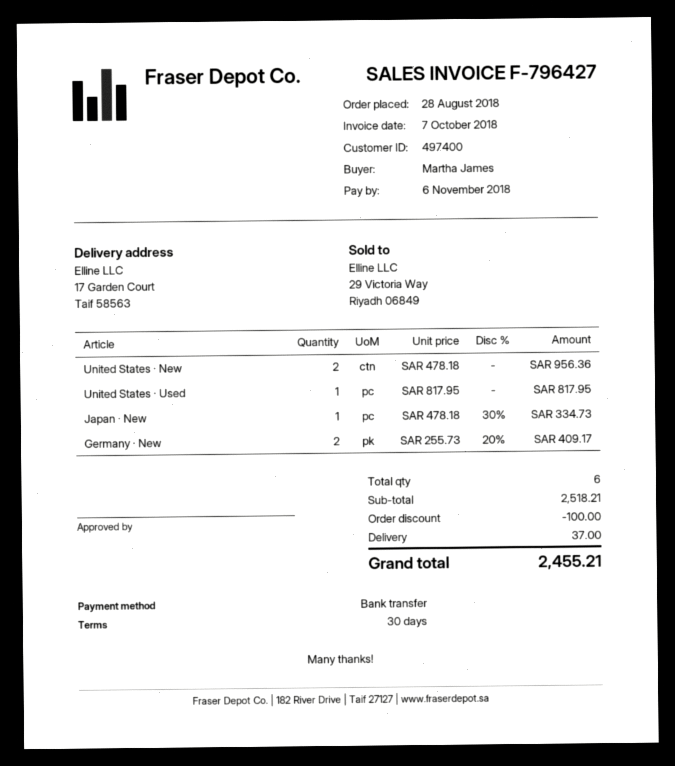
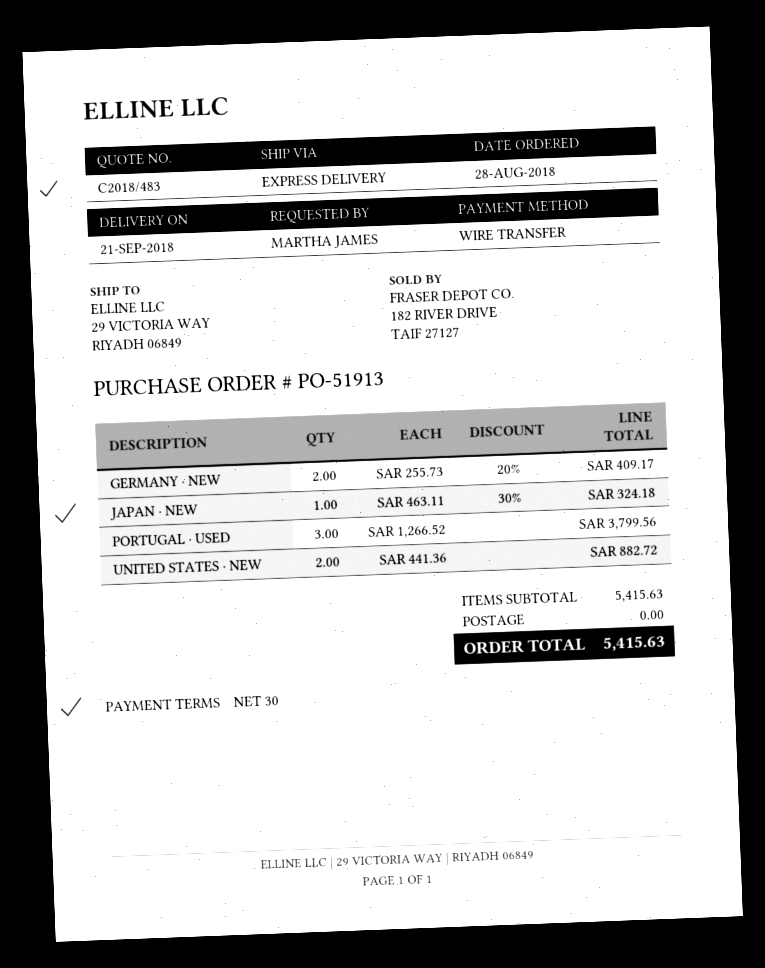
ship to: 17 Garden Court, Taif 58563 -> 29 VICTORIA WAY, RIYADH 06849
United States · New: 2 x 478.18 = 956.36 -> 2 x 441.36 = 882.72
United States · Used: 1 x 817.95 = 817.95 -> none
Japan · New: 1 x 478.18 - 30% = 334.73 -> 1 x 463.11 - 30% = 324.18
PORTUGAL · USED: none -> 3 x 1266.52 = 3799.56
subtotal: 2518.21 -> 5415.63
discount: 100.00 -> none
shipping: 37.00 -> 0.00
total: 2455.21 -> 5415.63

